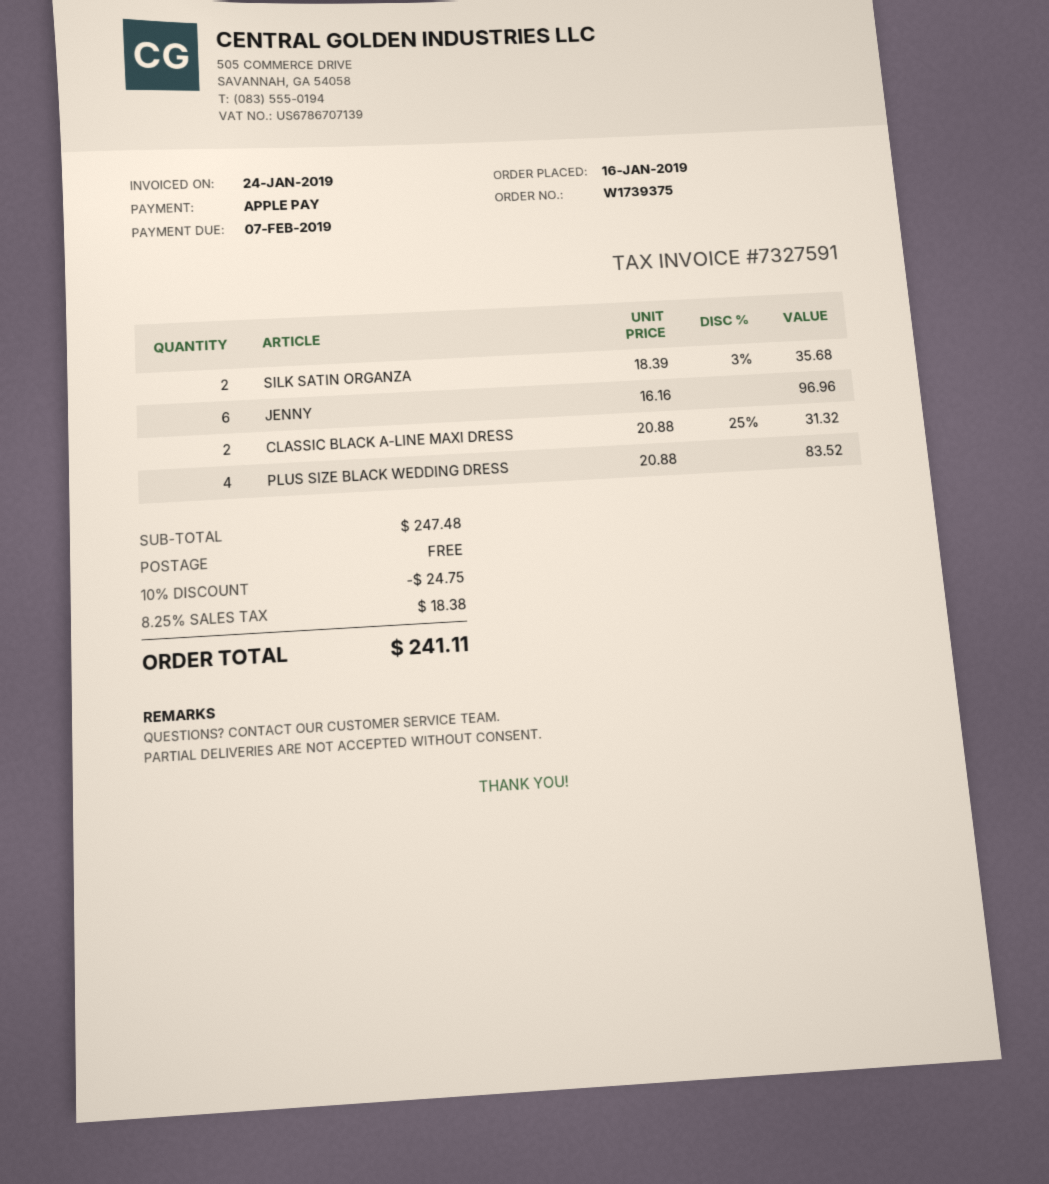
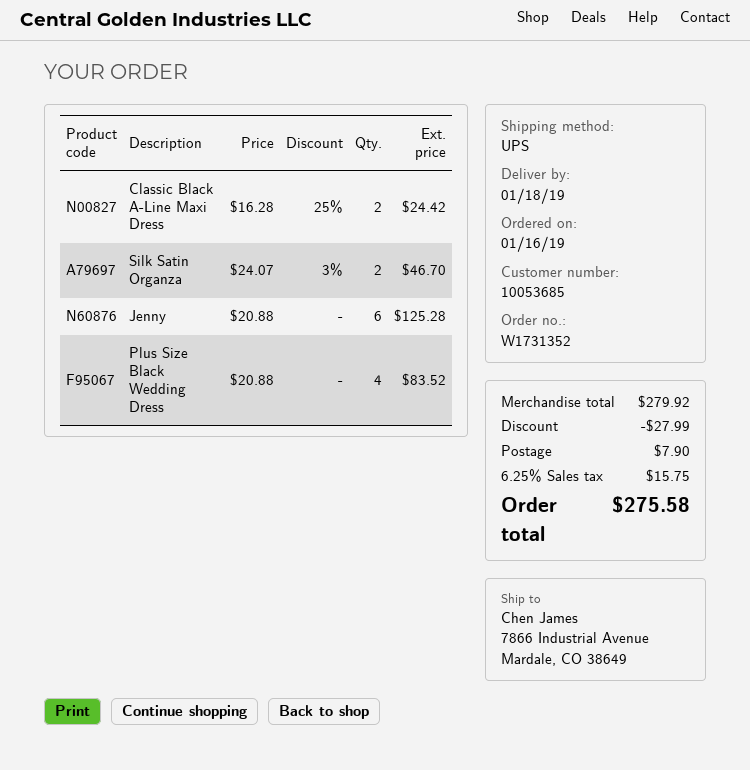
order number: W1739375 -> W1731352
SILK SATIN ORGANZA: 2 x 18.39 - 3% = 35.68 -> 2 x 24.07 - 3% = 46.70
JENNY: 6 x 16.16 = 96.96 -> 6 x 20.88 = 125.28
CLASSIC BLACK A-LINE MAXI DRESS: 2 x 20.88 - 25% = 31.32 -> 2 x 16.28 - 25% = 24.42
subtotal: 247.48 -> 279.92
discount: 24.75 -> 27.99
shipping: 0.00 -> 7.90
tax: 8.25% = 18.38 -> 6.25% = 15.75
total: 241.11 -> 275.58

